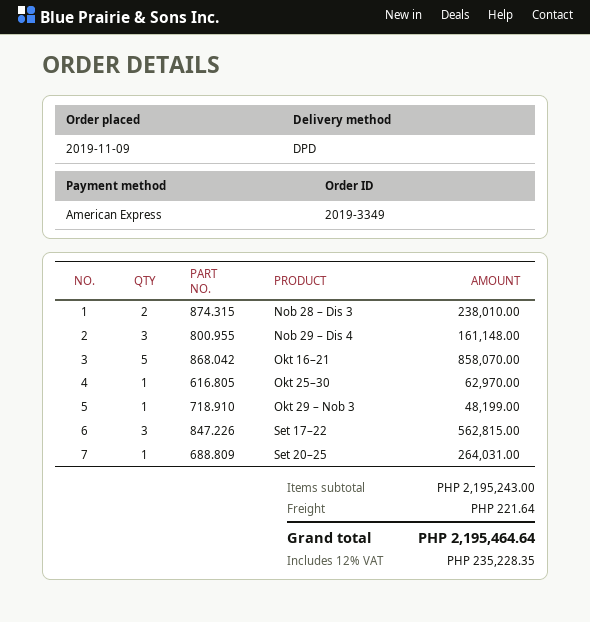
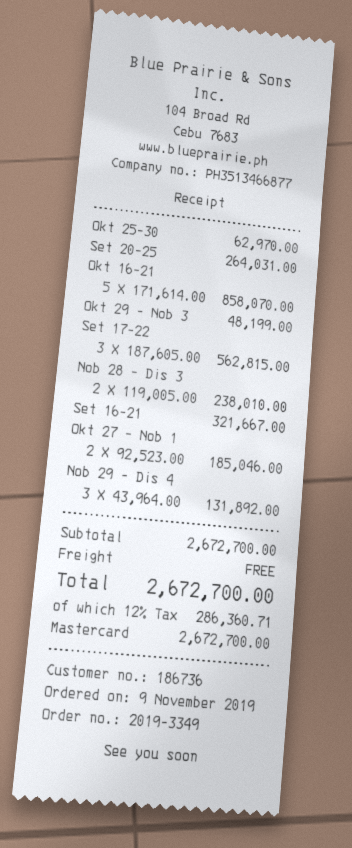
payment method: American Express -> Mastercard
Nob 29 – Dis 4: 3 for 161148.00 -> 3 for 131892.00
Set 16–21: none -> 1 for 321667.00
Okt 27 – Nob 1: none -> 2 for 185046.00
subtotal: 2195243.00 -> 2672700.00
shipping: 221.64 -> 0.00
tax: 12% = 235228.35 -> 12% = 286360.71
total: 2195464.64 -> 2672700.00

